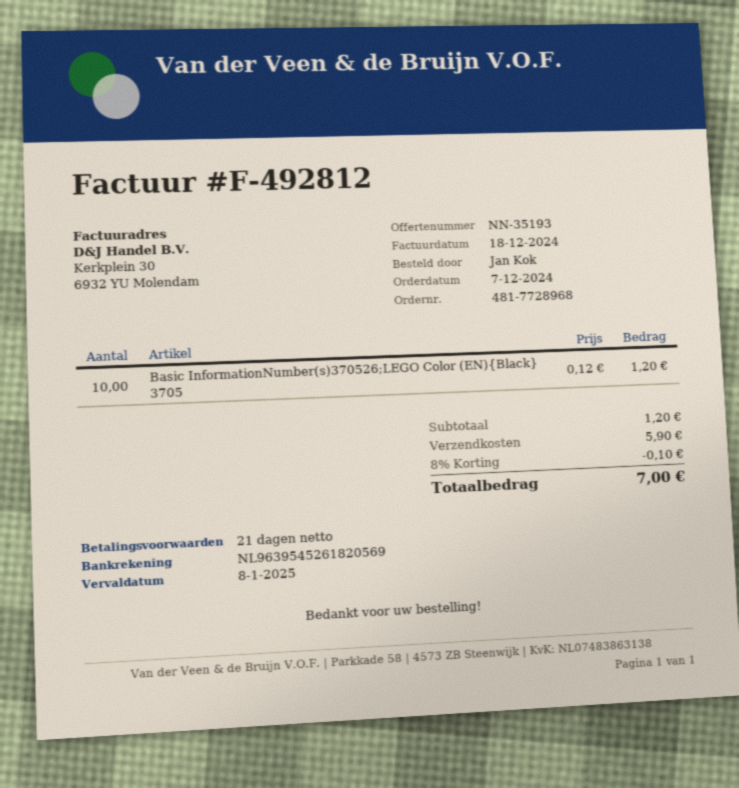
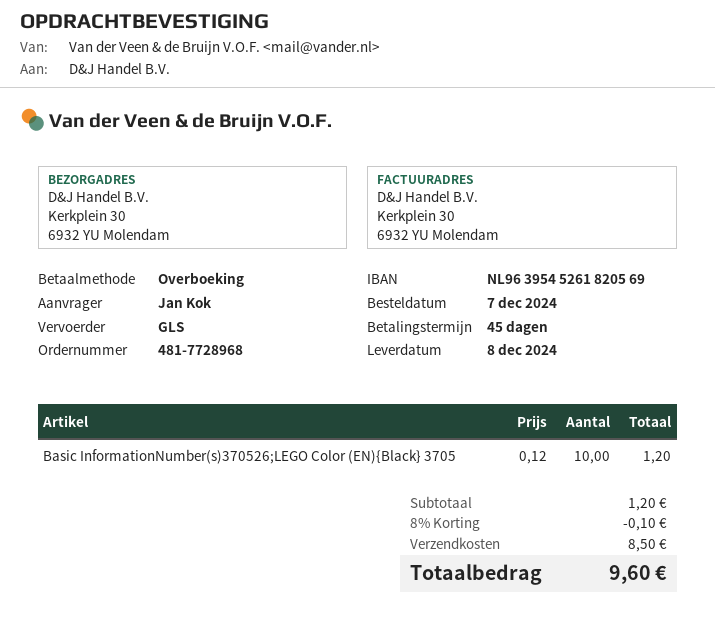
payment terms: 21 days -> 45 days
shipping: 5.90 -> 8.50
total: 7.00 -> 9.60

